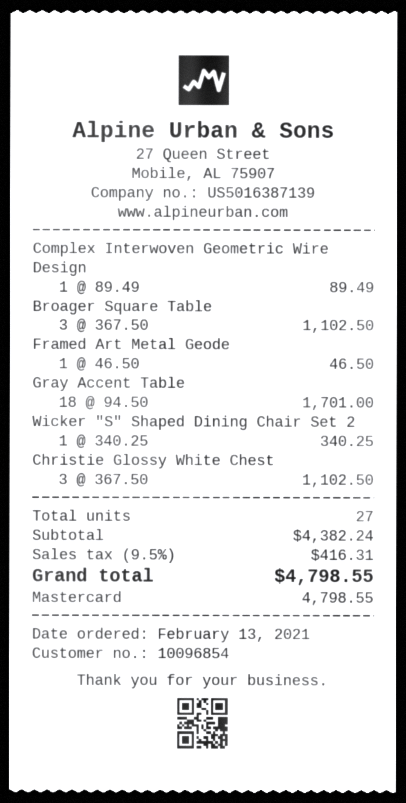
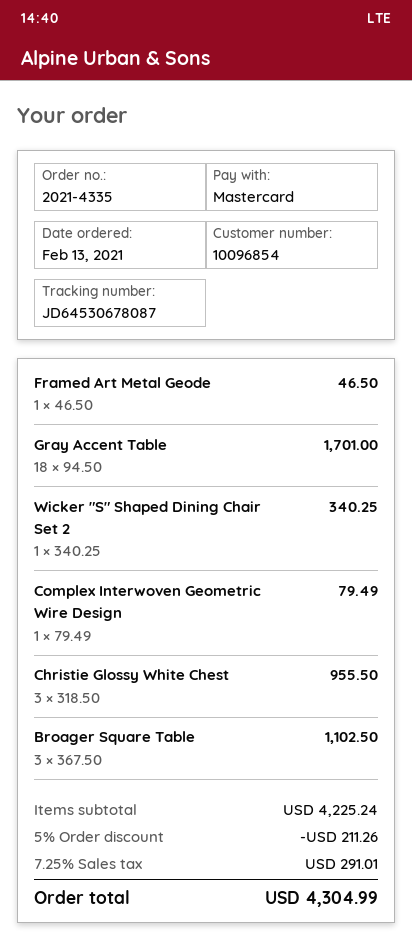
Complex Interwoven Geometric Wire Design: 1 x 89.49 = 89.49 -> 1 x 79.49 = 79.49
Christie Glossy White Chest: 3 x 367.50 = 1102.50 -> 3 x 318.50 = 955.50
subtotal: 4382.24 -> 4225.24
discount: none -> 5% = 211.26
tax: 9.5% = 416.31 -> 7.25% = 291.01
total: 4798.55 -> 4304.99

